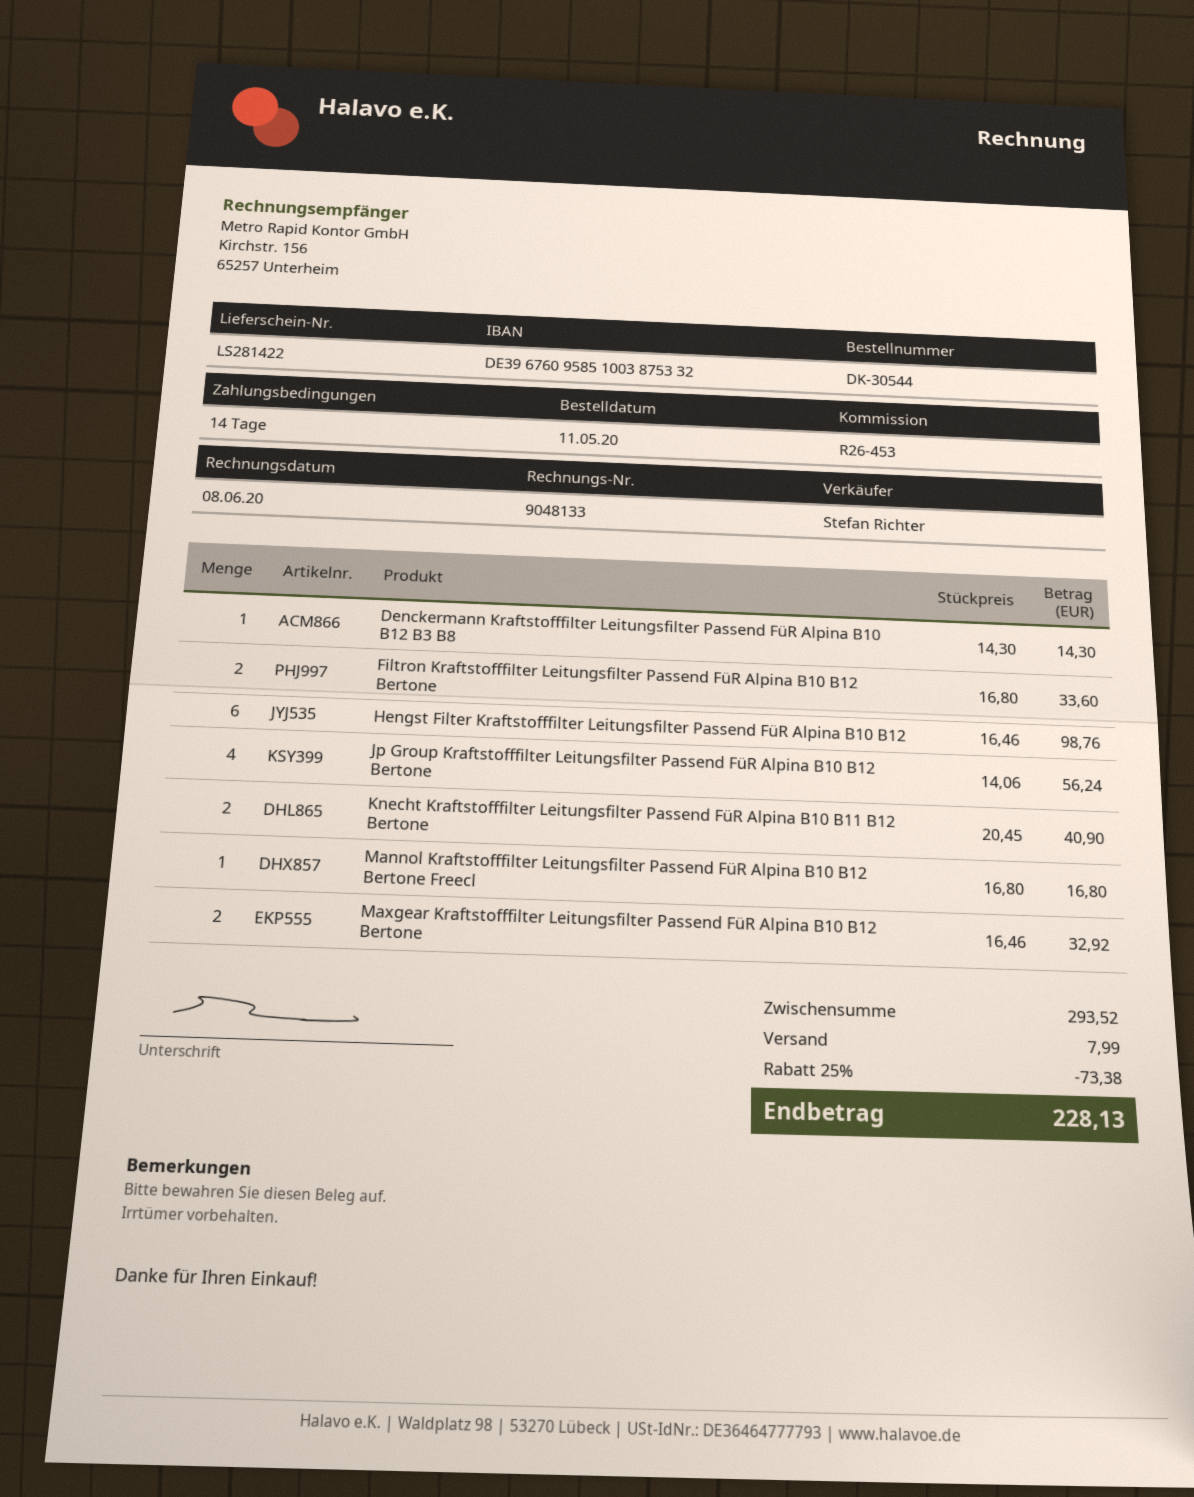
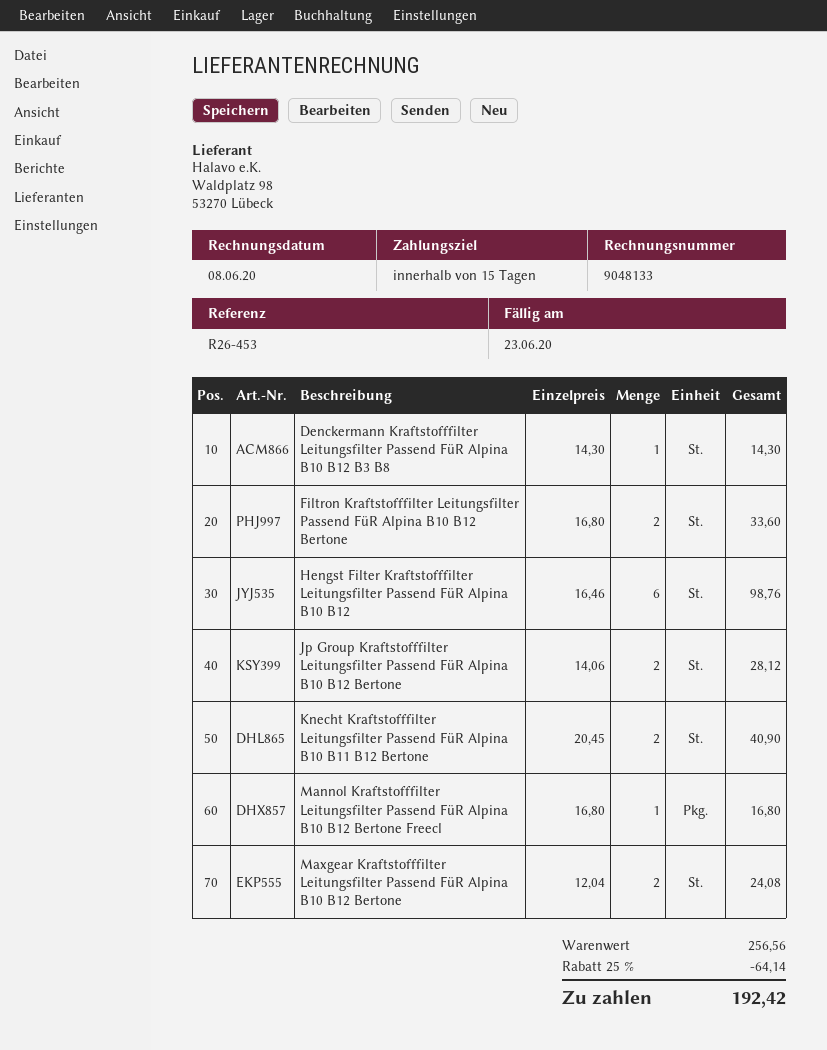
payment terms: 14 days -> 15 days
Jp Group Kraftstofffilter Leitungsfilter Passend FüR Alpina B10 B12 Bertone: 4 x 14.06 = 56.24 -> 2 x 14.06 = 28.12
Maxgear Kraftstofffilter Leitungsfilter Passend FüR Alpina B10 B12 Bertone: 2 x 16.46 = 32.92 -> 2 x 12.04 = 24.08
subtotal: 293.52 -> 256.56
discount: 25% = 73.38 -> 25% = 64.14
shipping: 7.99 -> none
total: 228.13 -> 192.42

